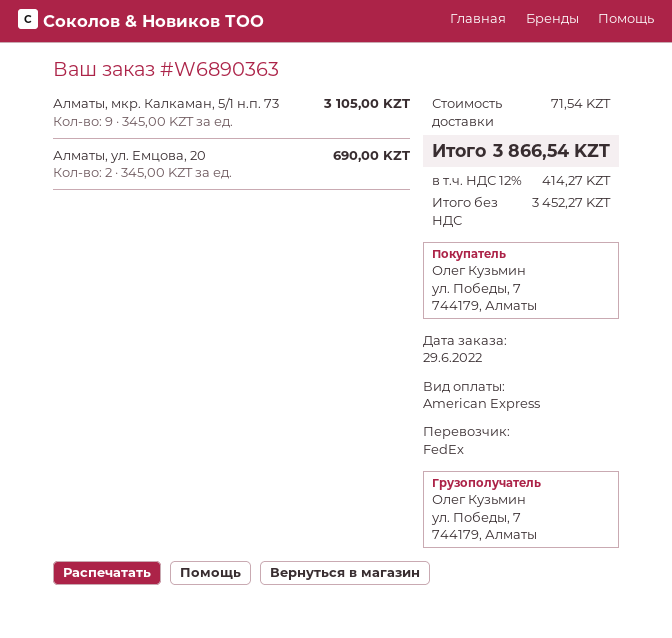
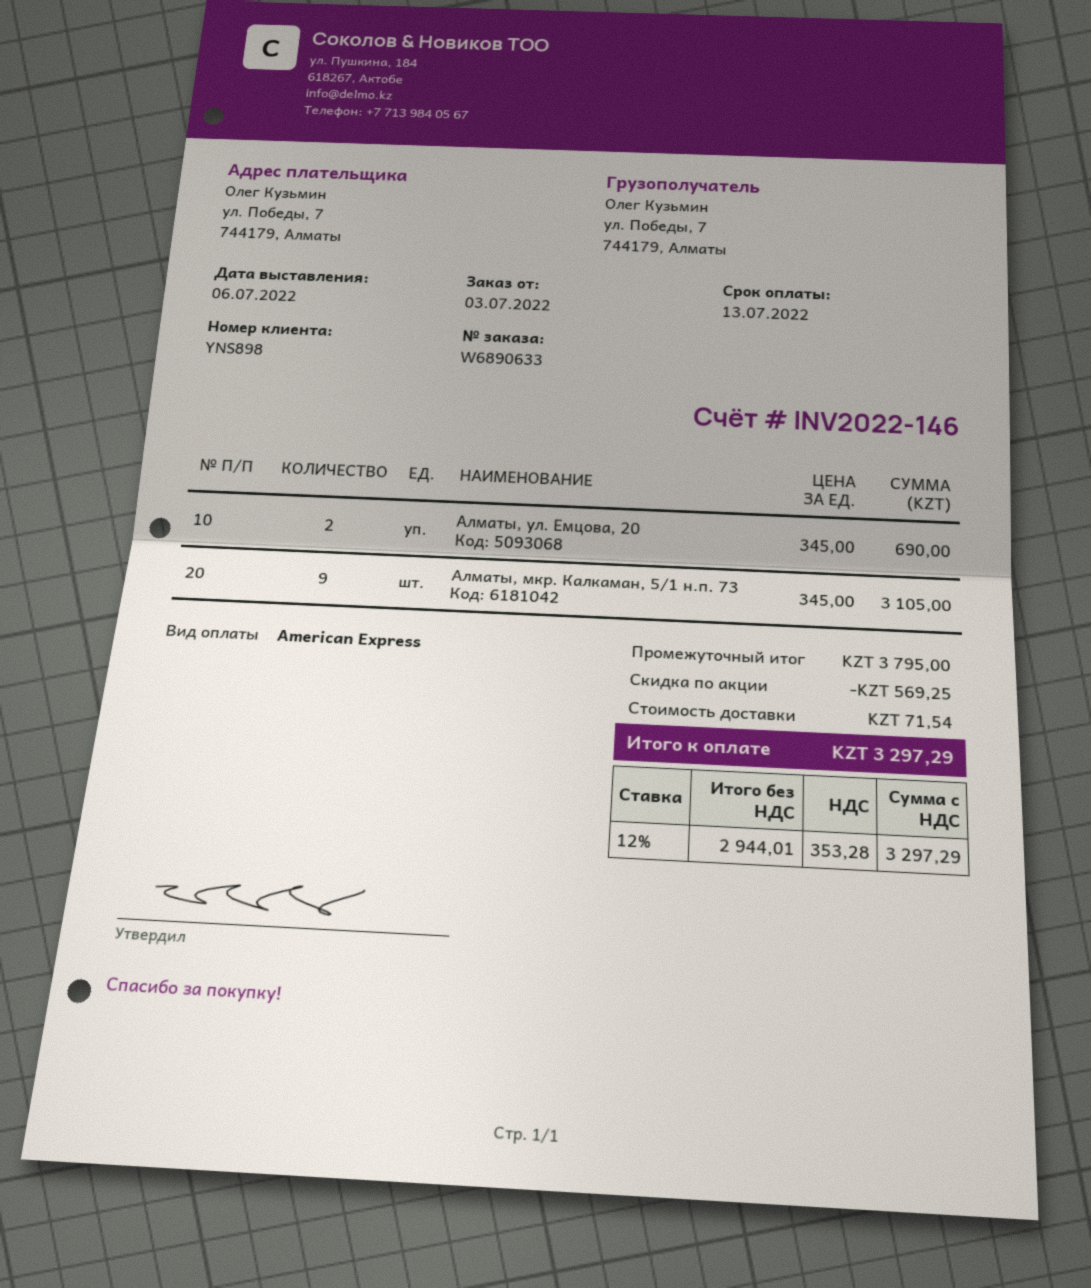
order number: W6890363 -> W6890633
order date: 2022-06-29 -> 2022-07-03
discount: none -> 569.25
net: 3452.27 -> 2944.01
tax: 12% = 414.27 -> 12% = 353.28
total: 3866.54 -> 3297.29

